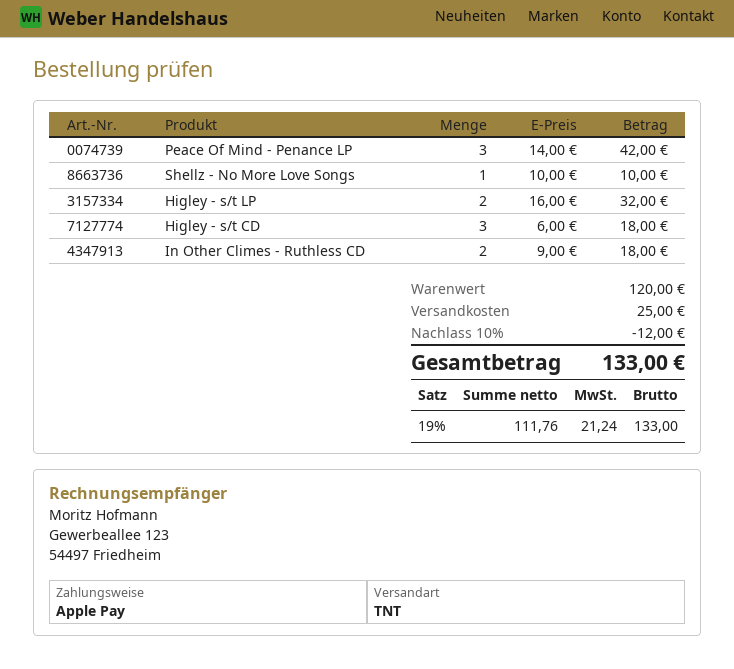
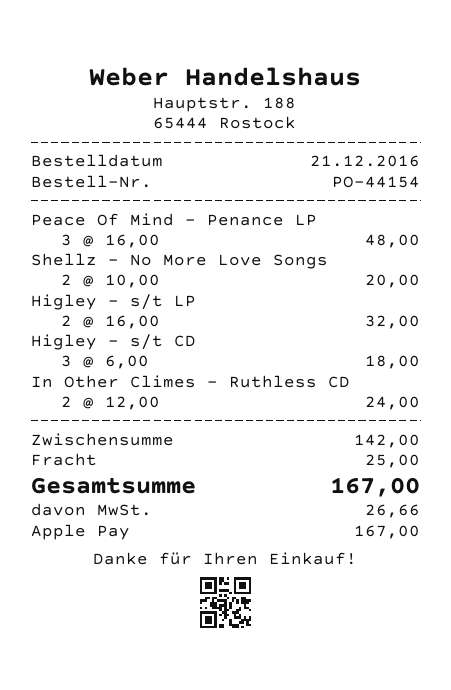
Peace Of Mind - Penance LP: 3 x 14.00 = 42.00 -> 3 x 16.00 = 48.00
Shellz - No More Love Songs: 1 x 10.00 = 10.00 -> 2 x 10.00 = 20.00
In Other Climes - Ruthless CD: 2 x 9.00 = 18.00 -> 2 x 12.00 = 24.00
subtotal: 120.00 -> 142.00
discount: 10% = 12.00 -> none
tax: 21.24 -> 26.66
total: 133.00 -> 167.00

